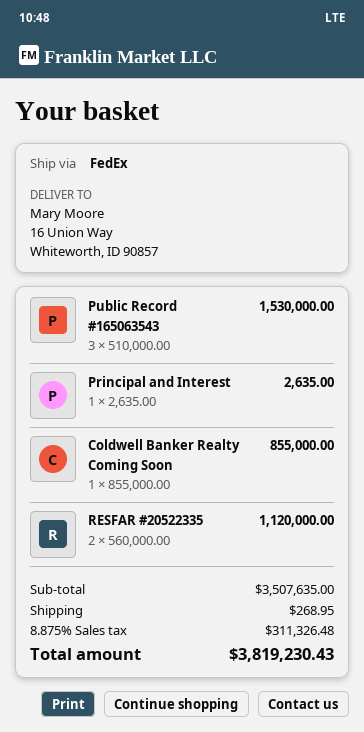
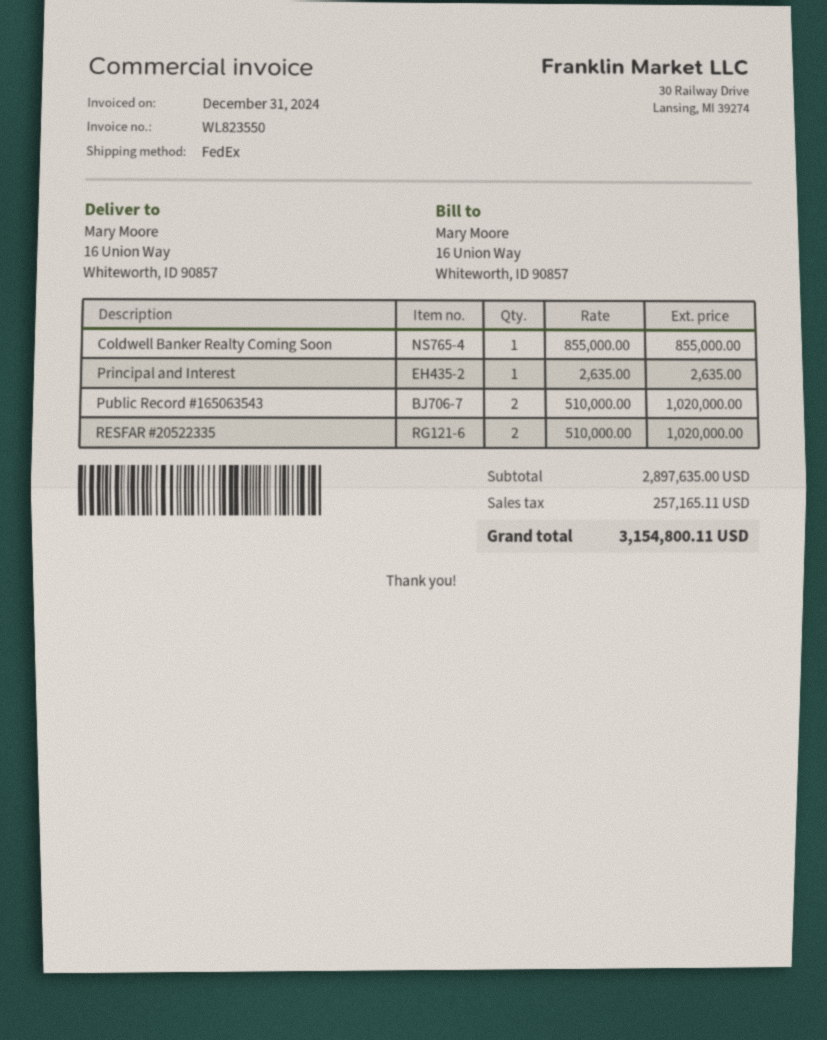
Public Record #165063543: 3 x 510000.00 = 1530000.00 -> 2 x 510000.00 = 1020000.00
RESFAR #20522335: 2 x 560000.00 = 1120000.00 -> 2 x 510000.00 = 1020000.00
subtotal: 3507635.00 -> 2897635.00
shipping: 268.95 -> none
tax: 311326.48 -> 257165.11
total: 3819230.43 -> 3154800.11

